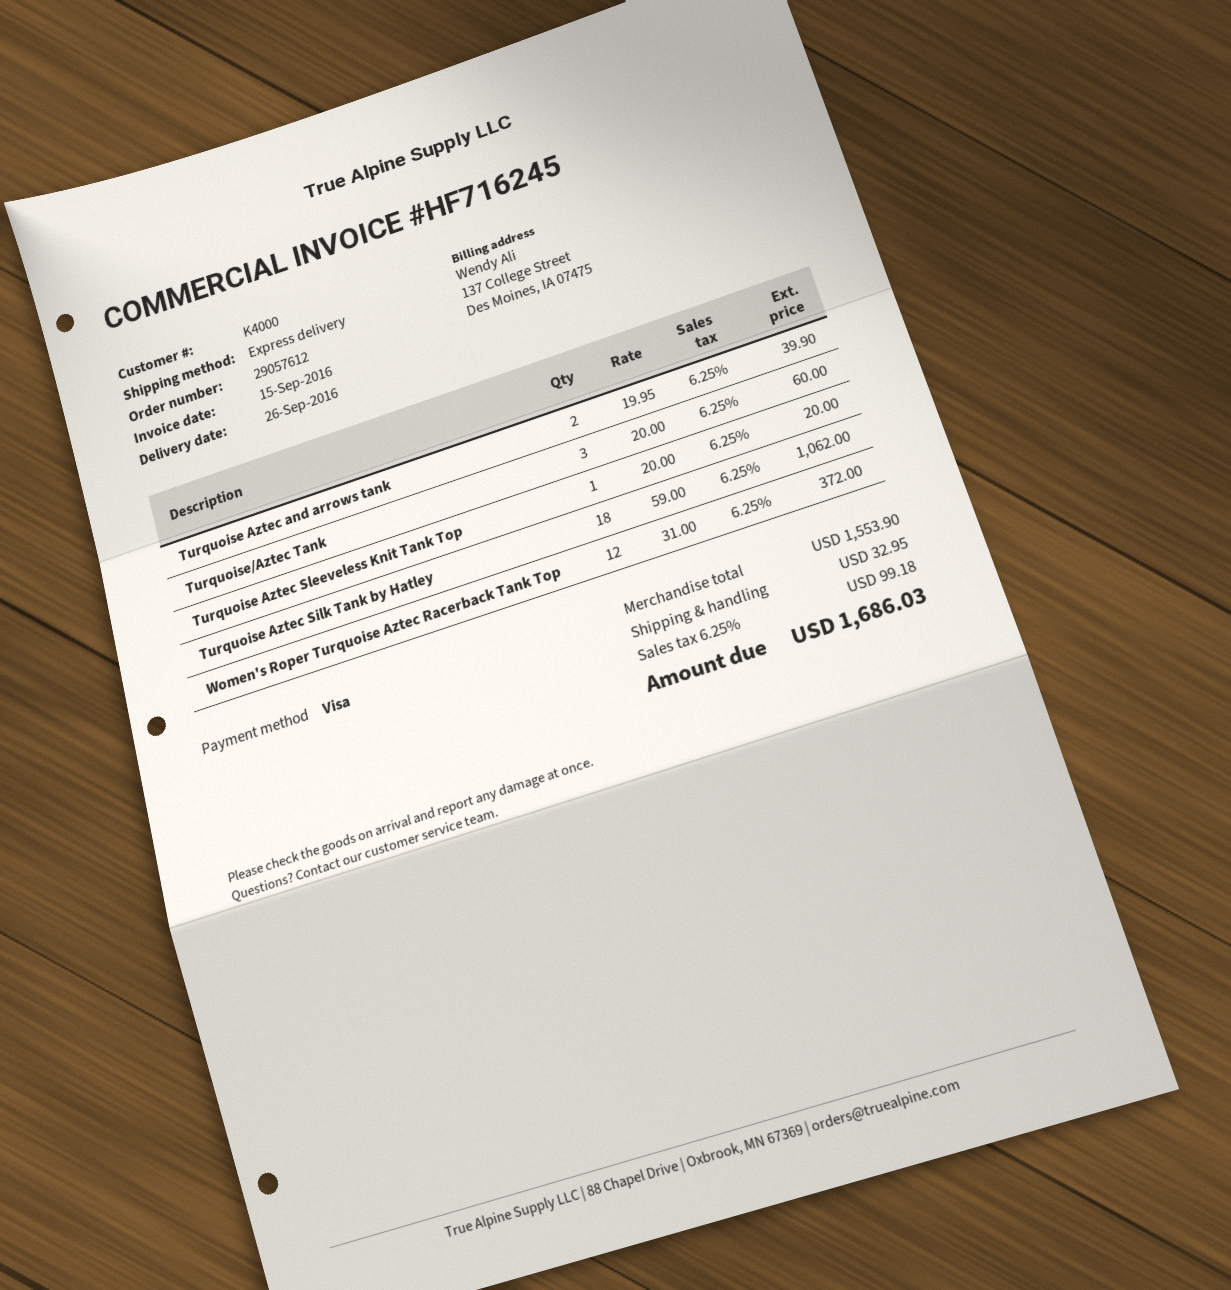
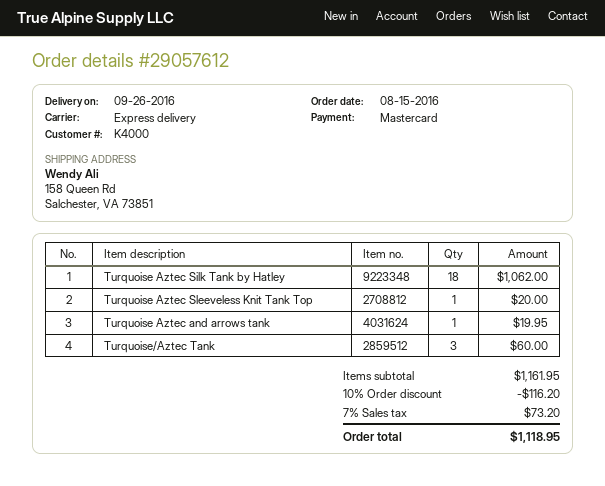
payment method: Visa -> Mastercard
Turquoise Aztec and arrows tank: 2 for 39.90 -> 1 for 19.95
Women's Roper Turquoise Aztec Racerback Tank Top: 12 for 372.00 -> none
subtotal: 1553.90 -> 1161.95
discount: none -> 10% = 116.20
shipping: 32.95 -> none
tax: 6.25% = 99.18 -> 7% = 73.20
total: 1686.03 -> 1118.95

